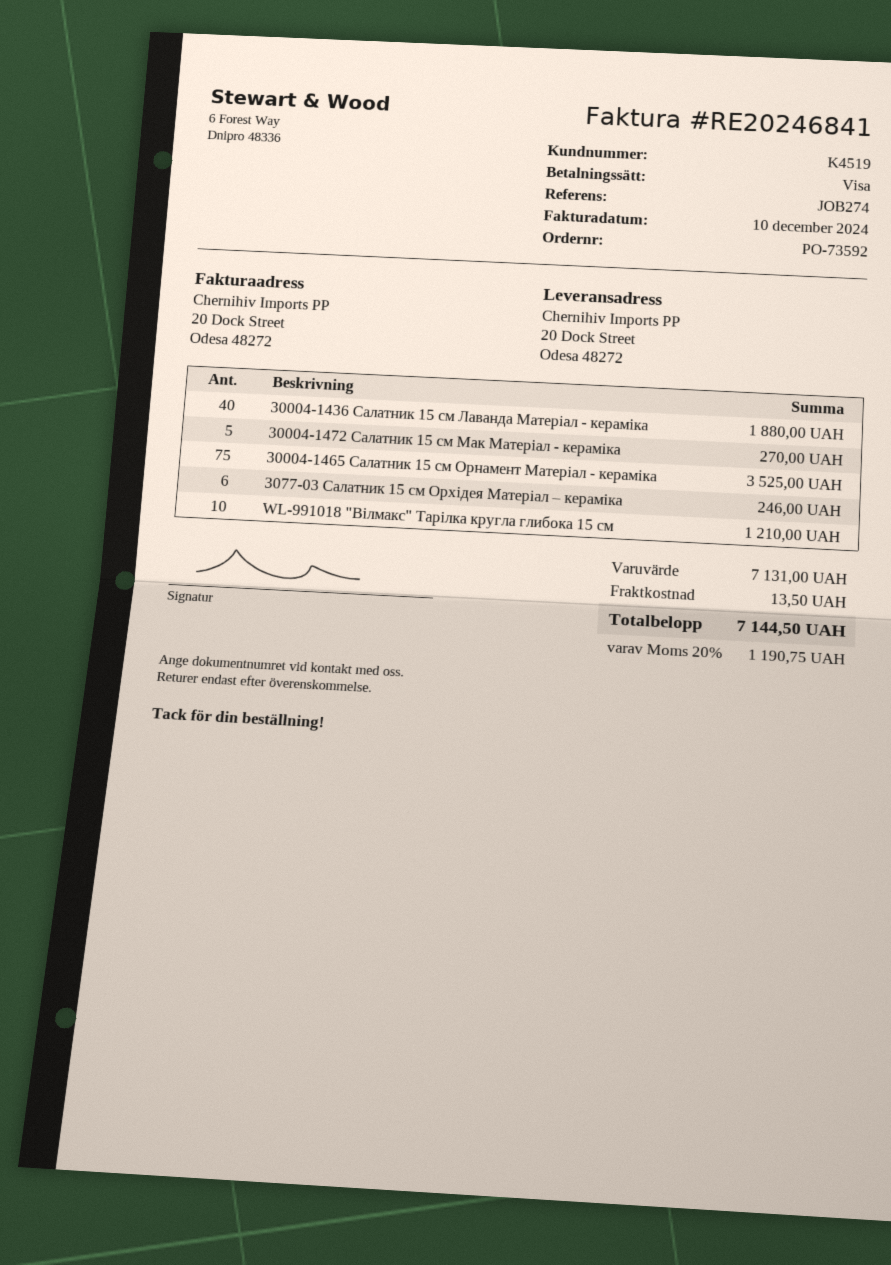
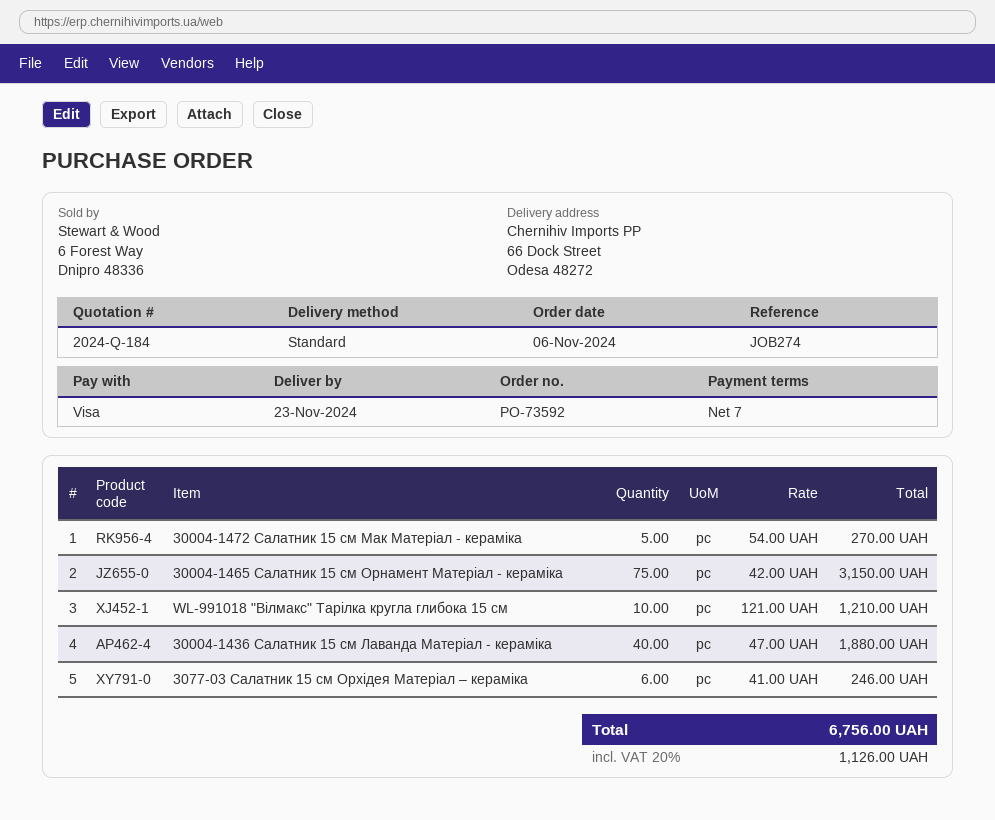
ship to: 20 Dock Street, Odesa 48272 -> 66 Dock Street, Odesa 48272
30004-1465 Салатник 15 см Орнамент Матеріал - кераміка: 75 for 3525.00 -> 75 for 3150.00
shipping: 13.50 -> none
tax: 20% = 1190.75 -> 20% = 1126.00
total: 7144.50 -> 6756.00

